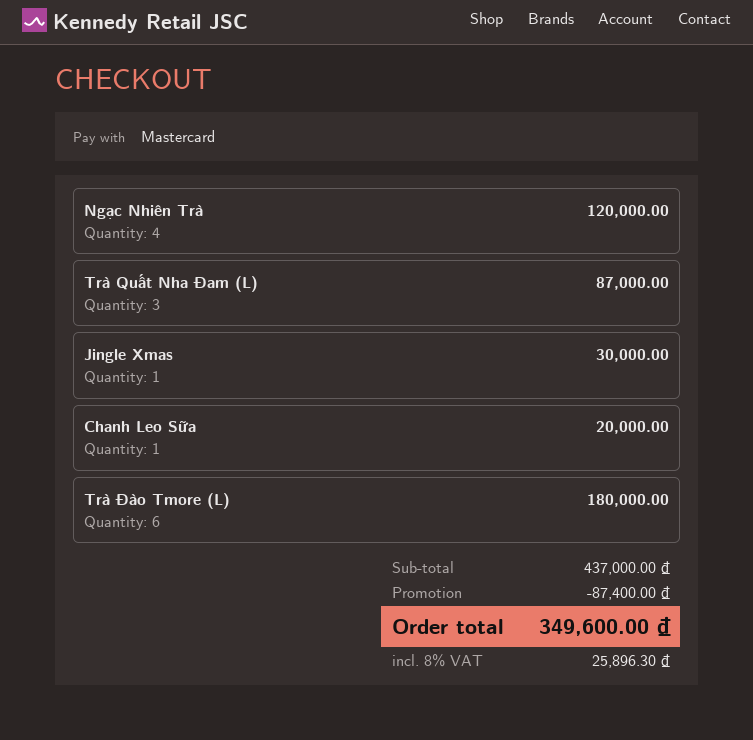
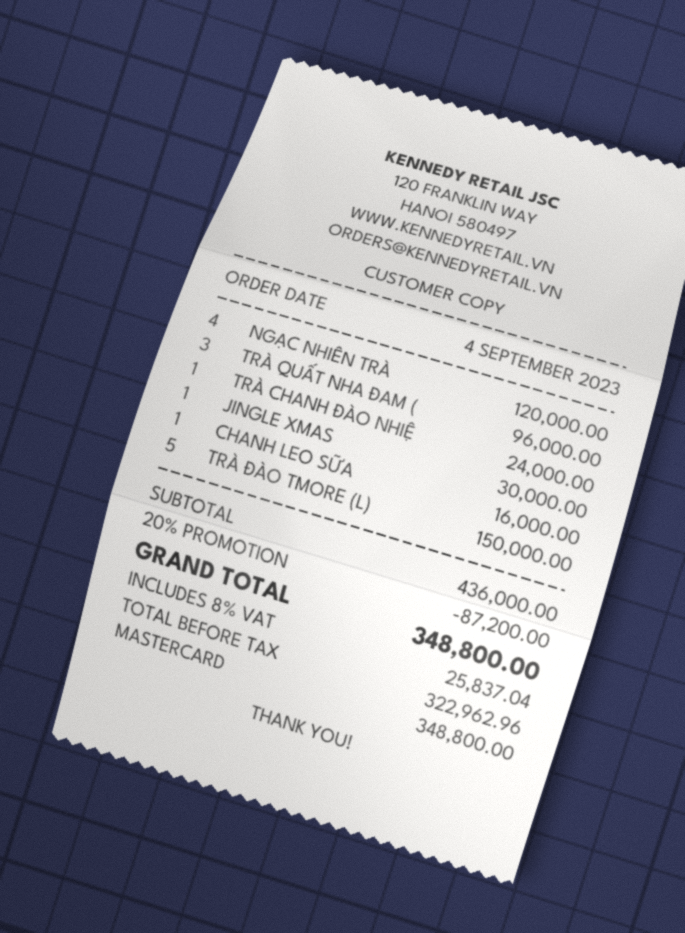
Trà Quất Nha Đam (L): 3 for 87000.00 -> 3 for 96000.00
Chanh Leo Sữa: 1 for 20000.00 -> 1 for 16000.00
Trà Đào Tmore (L): 6 for 180000.00 -> 5 for 150000.00
TRÀ CHANH ĐÀO NHIỆ: none -> 1 for 24000.00
subtotal: 437000.00 -> 436000.00
discount: 87400.00 -> 87200.00
tax: 8% = 25896.30 -> 8% = 25837.04
total: 349600.00 -> 348800.00

